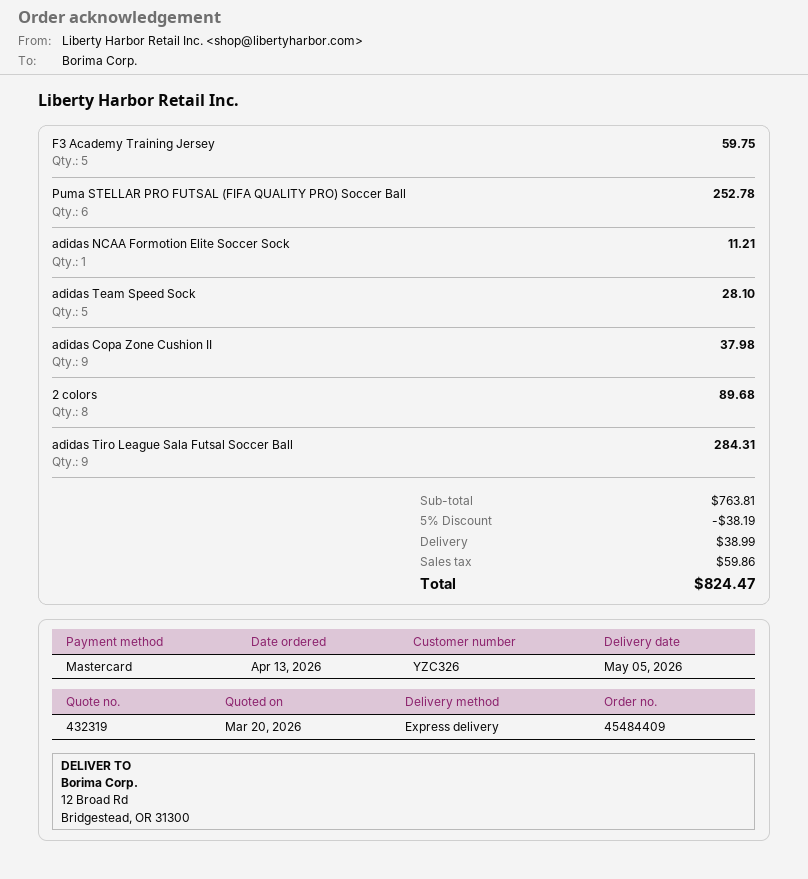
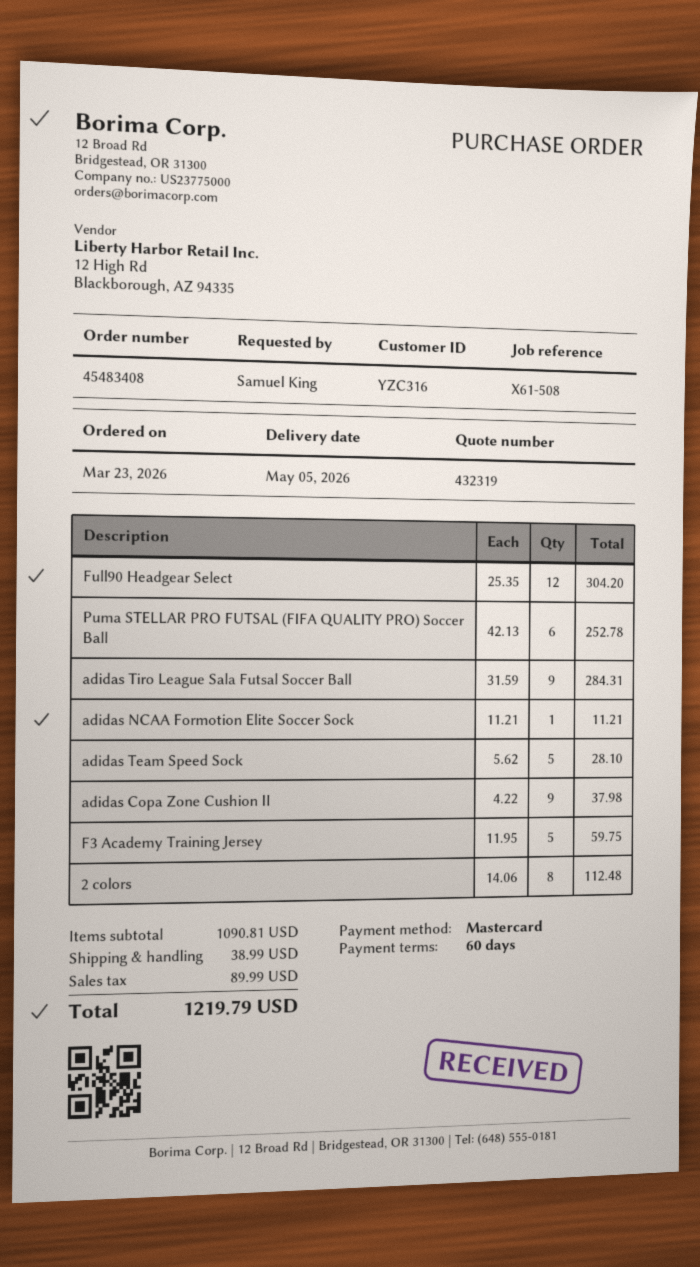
order number: 45484409 -> 45483408
order date: 2026-04-13 -> 2026-03-23
customer number: YZC326 -> YZC316
2 colors: 8 for 89.68 -> 8 for 112.48
Full90 Headgear Select: none -> 12 for 304.20
subtotal: 763.81 -> 1090.81
discount: 5% = 38.19 -> none
tax: 59.86 -> 89.99
total: 824.47 -> 1219.79

